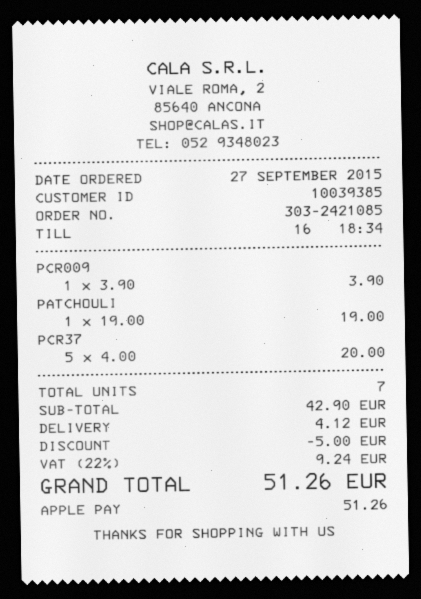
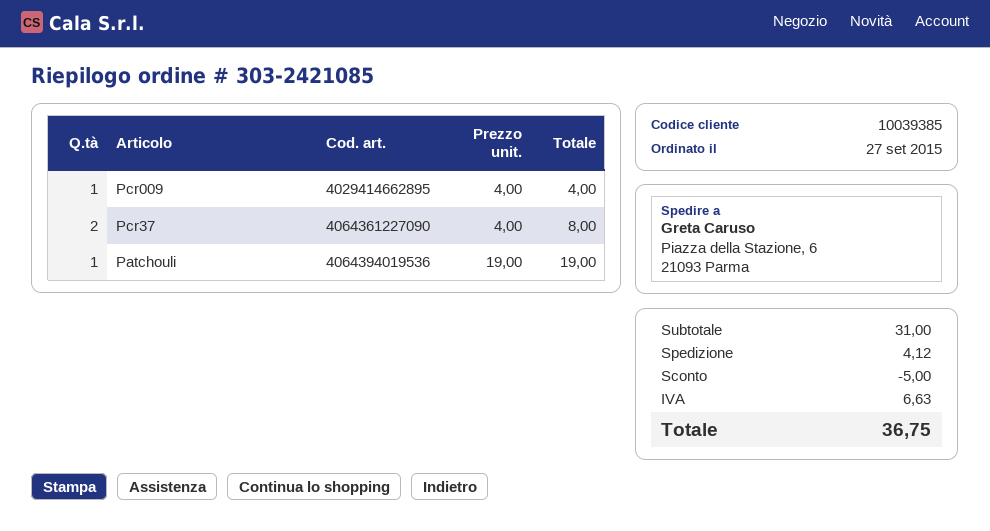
PCR009: 1 x 3.90 = 3.90 -> 1 x 4.00 = 4.00
PCR37: 5 x 4.00 = 20.00 -> 2 x 4.00 = 8.00
subtotal: 42.90 -> 31.00
tax: 9.24 -> 6.63
total: 51.26 -> 36.75

